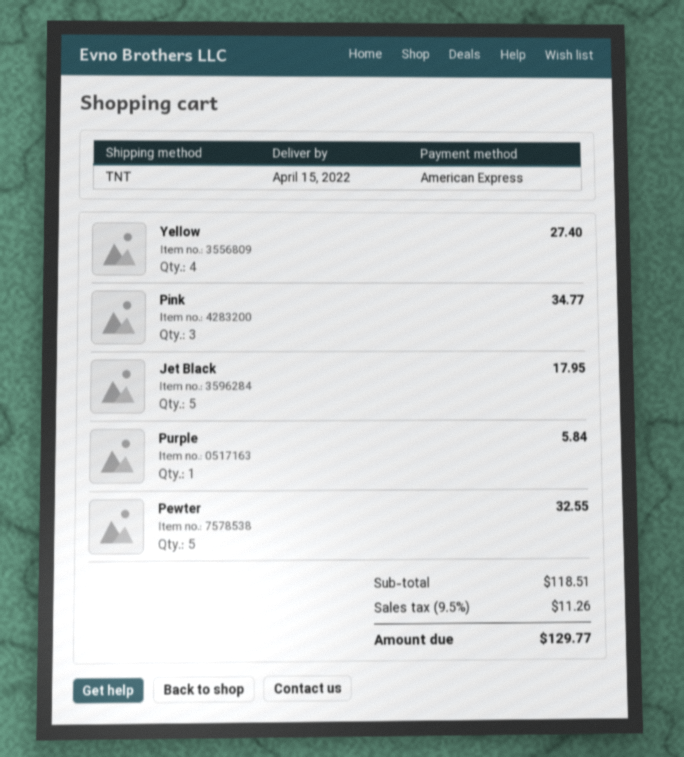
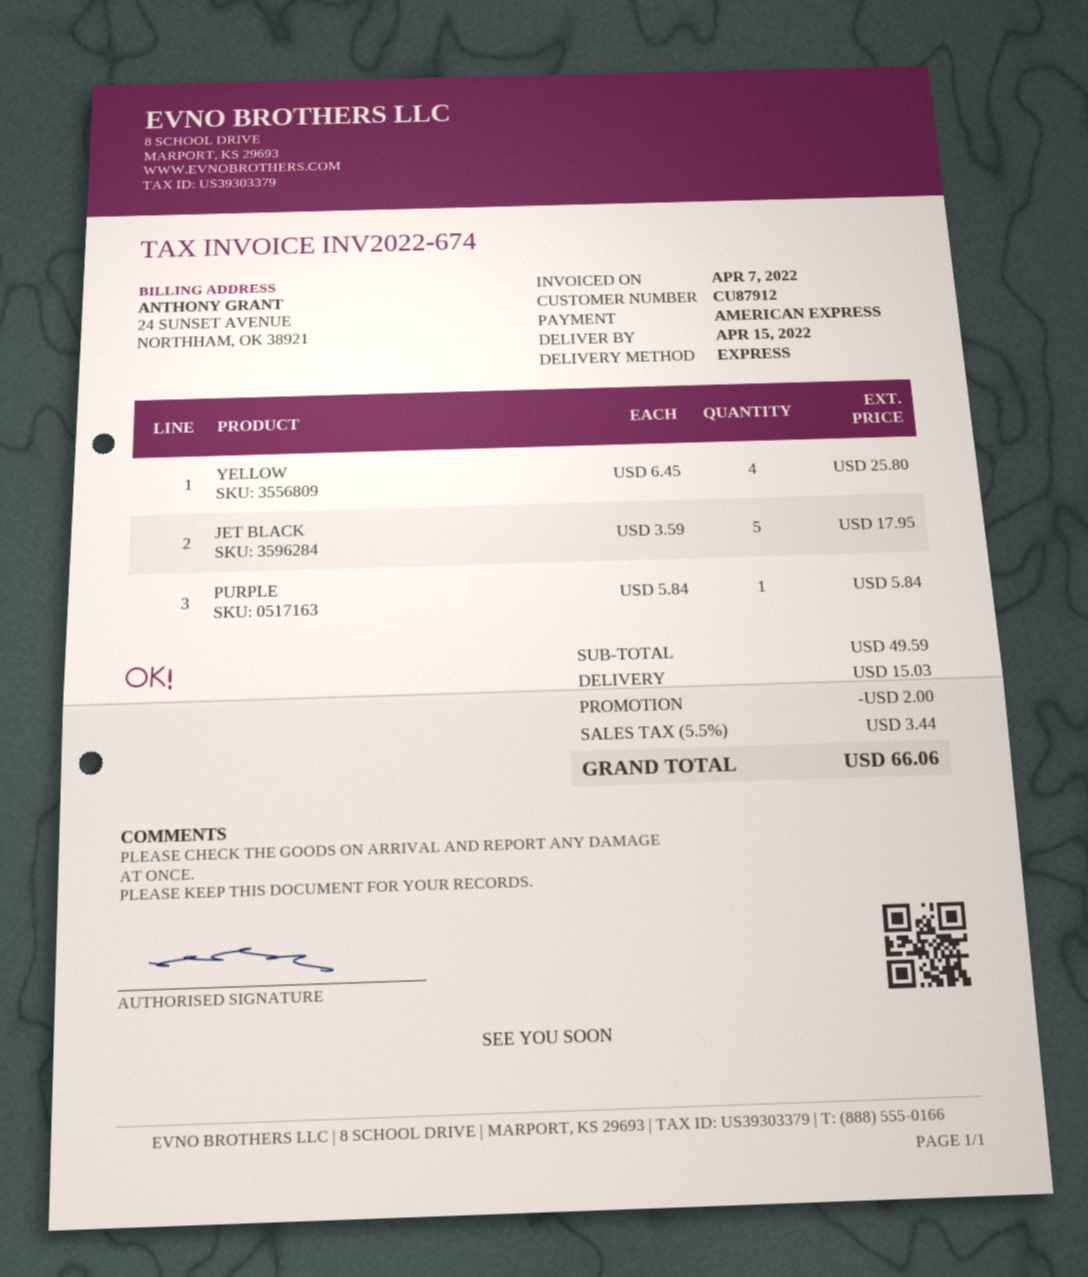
shipping method: TNT -> express
Yellow: 4 for 27.40 -> 4 for 25.80
Pink: 3 for 34.77 -> none
Pewter: 5 for 32.55 -> none
subtotal: 118.51 -> 49.59
discount: none -> 2.00
shipping: none -> 15.03
tax: 9.5% = 11.26 -> 5.5% = 3.44
total: 129.77 -> 66.06

